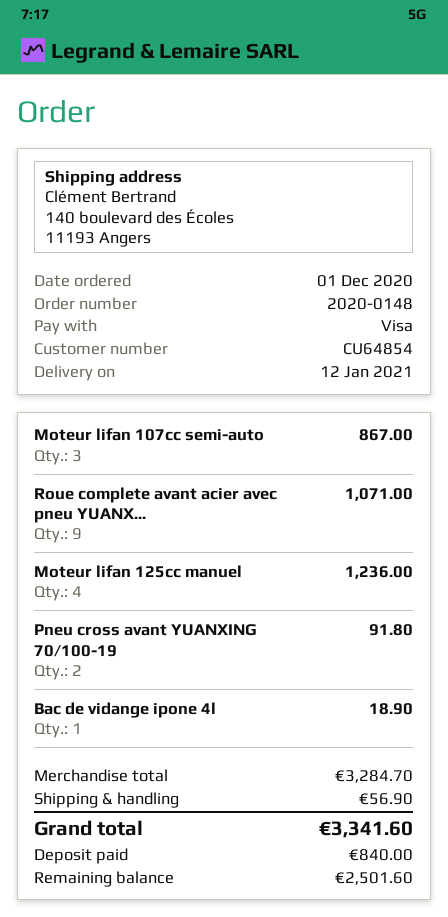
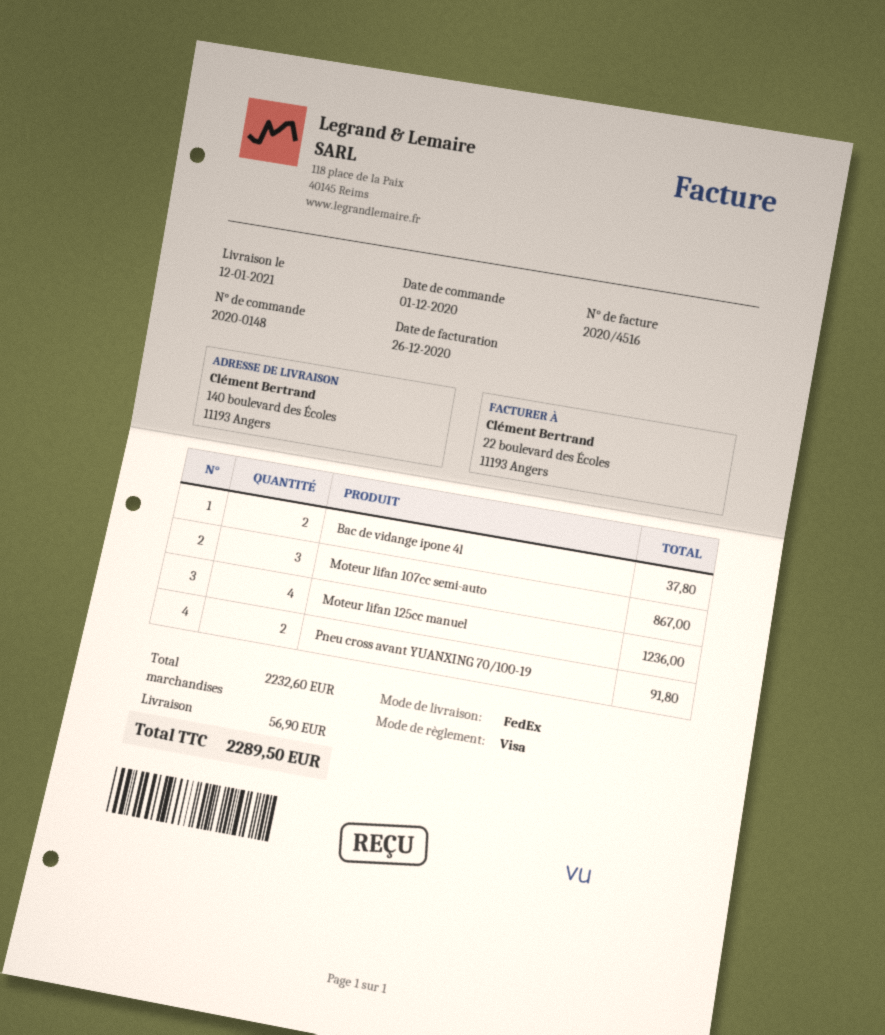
Roue complete avant acier avec pneu YUANX...: 9 for 1071.00 -> none
Bac de vidange ipone 4l: 1 for 18.90 -> 2 for 37.80
subtotal: 3284.70 -> 2232.60
total: 3341.60 -> 2289.50

